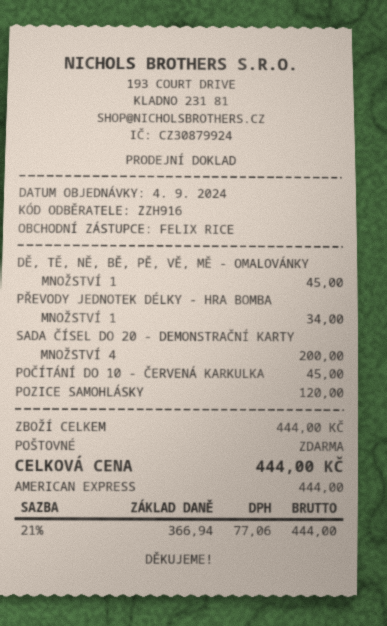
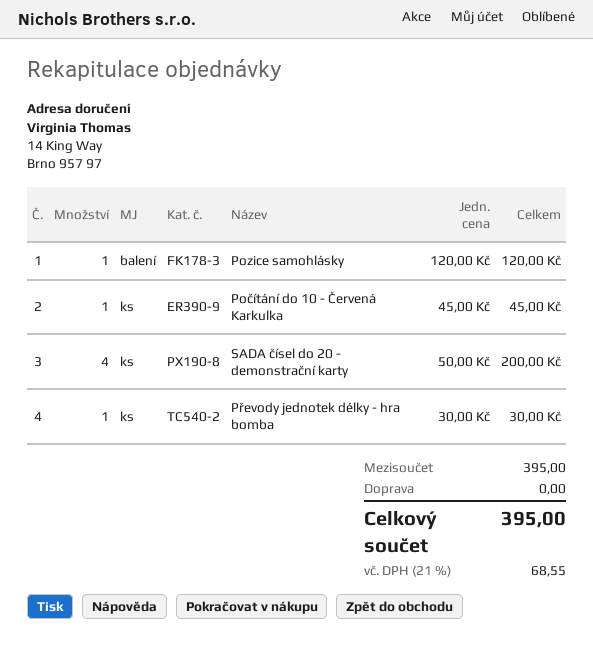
DĚ, TĚ, NĚ, BĚ, PĚ, VĚ, MĚ - OMALOVÁNKY: 1 for 45.00 -> none
PŘEVODY JEDNOTEK DÉLKY - HRA BOMBA: 1 for 34.00 -> 1 for 30.00
subtotal: 444.00 -> 395.00
tax: 21% = 77.06 -> 21% = 68.55
total: 444.00 -> 395.00

